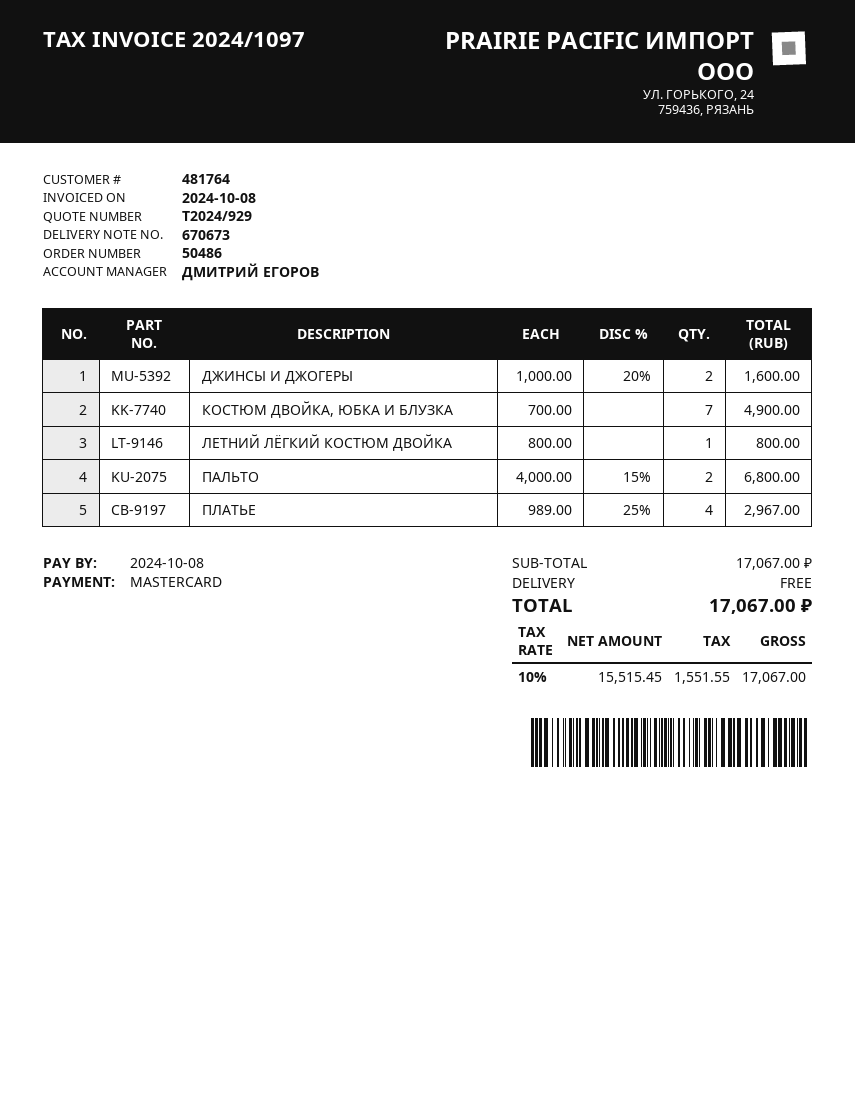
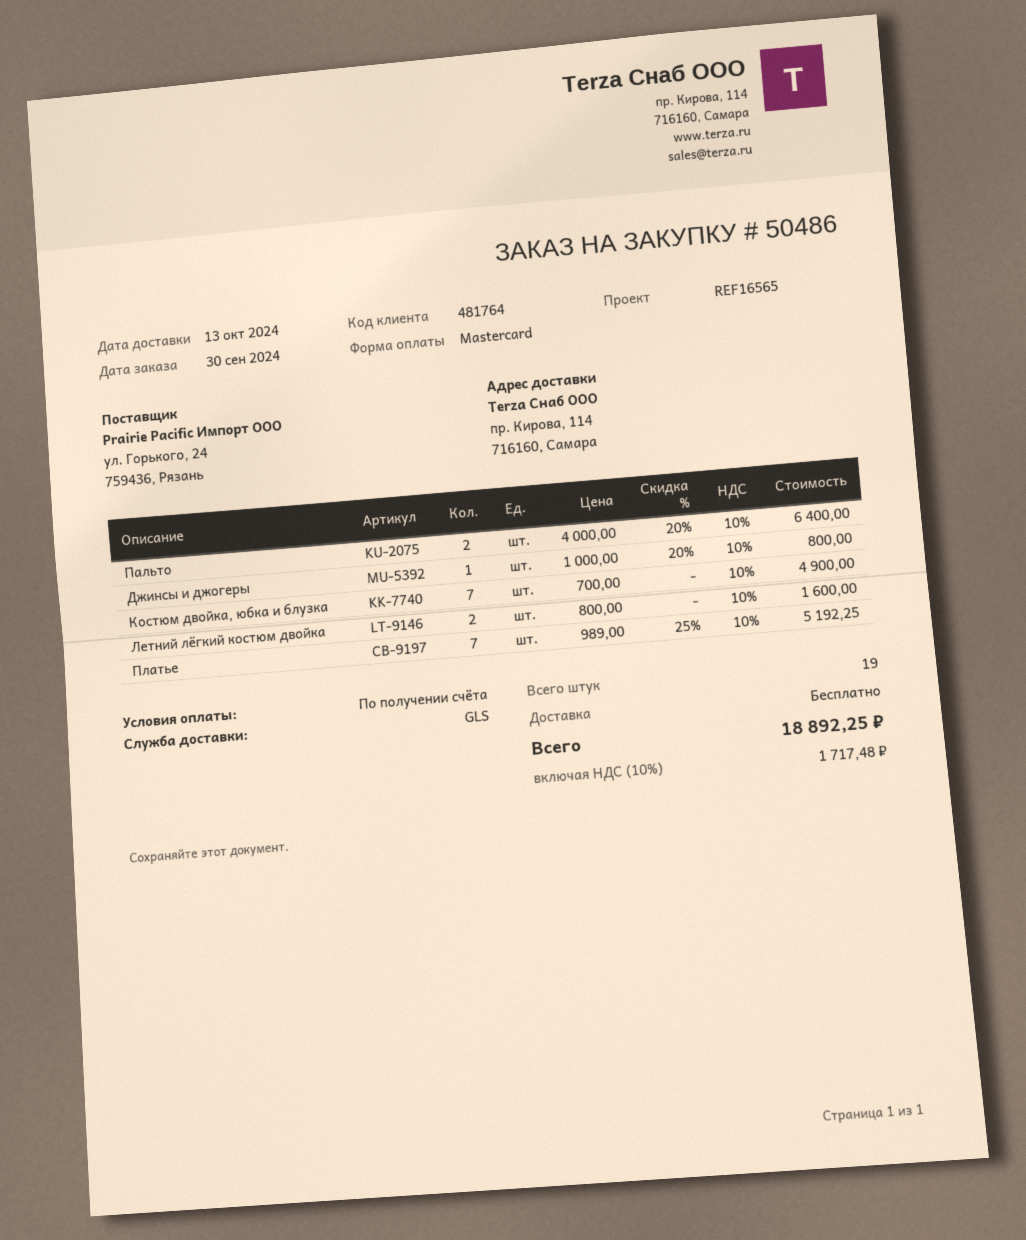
ДЖИНСЫ И ДЖОГЕРЫ: 2 x 1000.00 - 20% = 1600.00 -> 1 x 1000.00 - 20% = 800.00
ЛЕТНИЙ ЛЁГКИЙ КОСТЮМ ДВОЙКА: 1 x 800.00 = 800.00 -> 2 x 800.00 = 1600.00
ПАЛЬТО: 2 x 4000.00 - 15% = 6800.00 -> 2 x 4000.00 - 20% = 6400.00
ПЛАТЬЕ: 4 x 989.00 - 25% = 2967.00 -> 7 x 989.00 - 25% = 5192.25
tax: 10% = 1551.55 -> 10% = 1717.48
total: 17067.00 -> 18892.25

